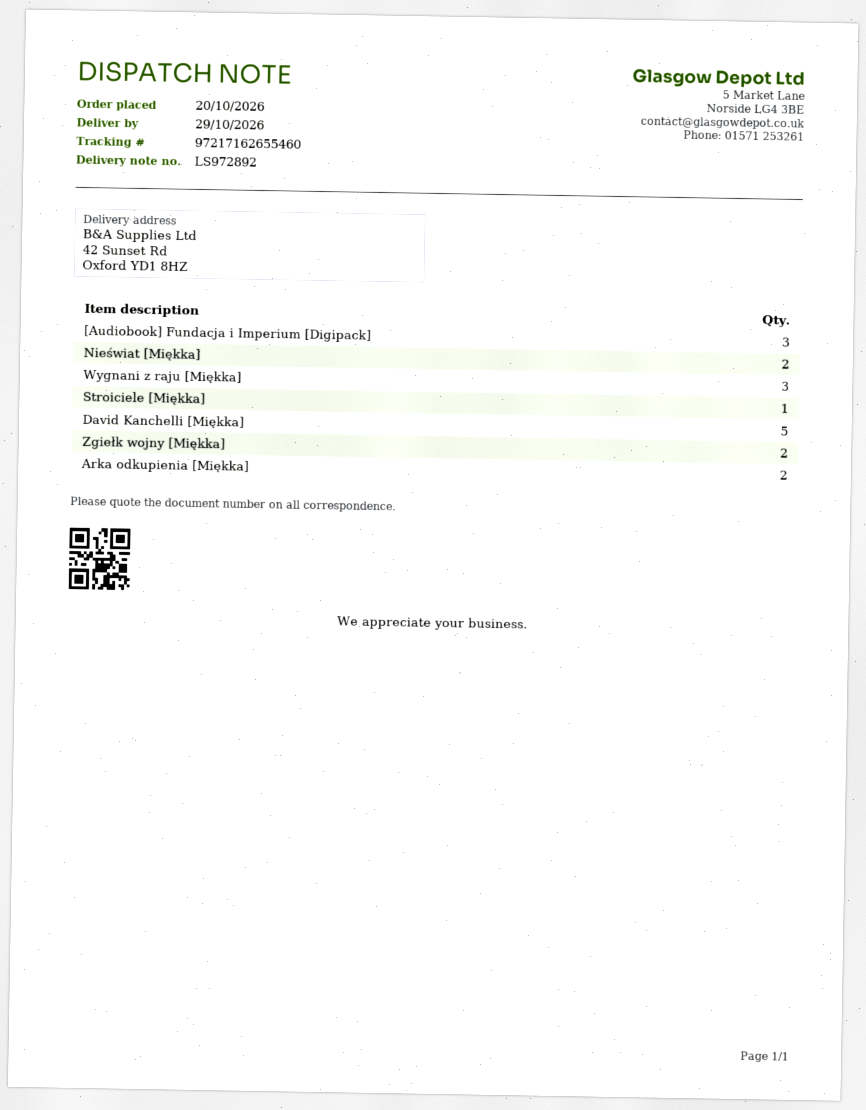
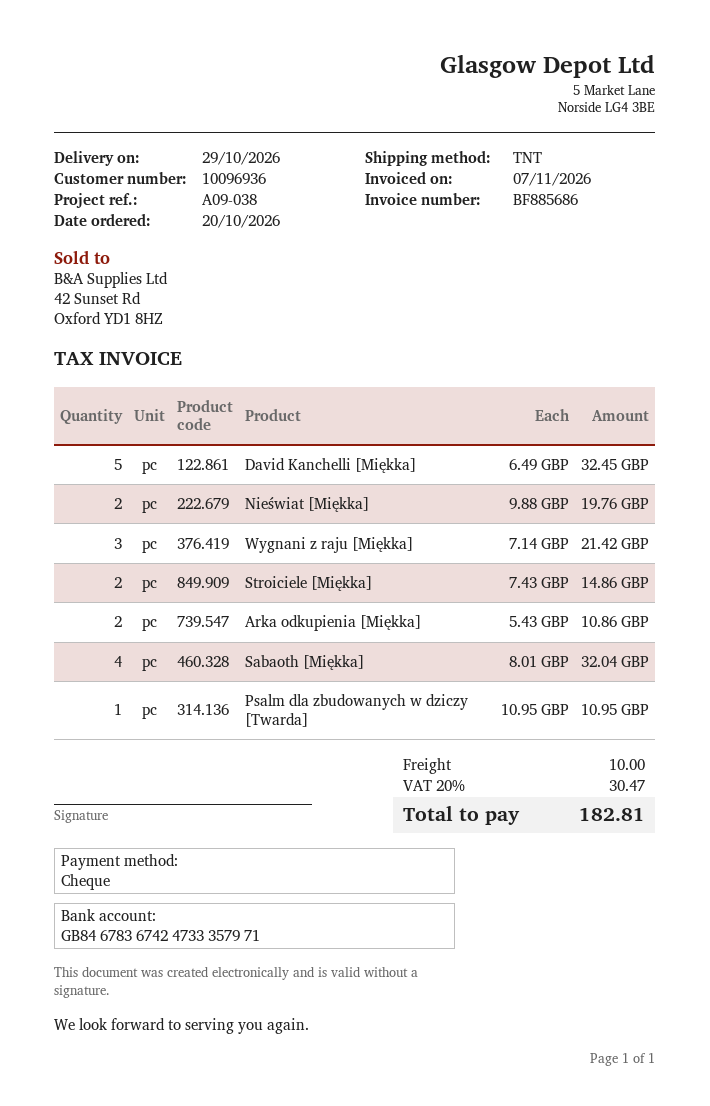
[Audiobook] Fundacja i Imperium [Digipack]: 3 -> none
Stroiciele [Miękka]: 1 -> 2
Zgiełk wojny [Miękka]: 2 -> none
Sabaoth [Miękka]: none -> 4
Psalm dla zbudowanych w dziczy [Twarda]: none -> 1

